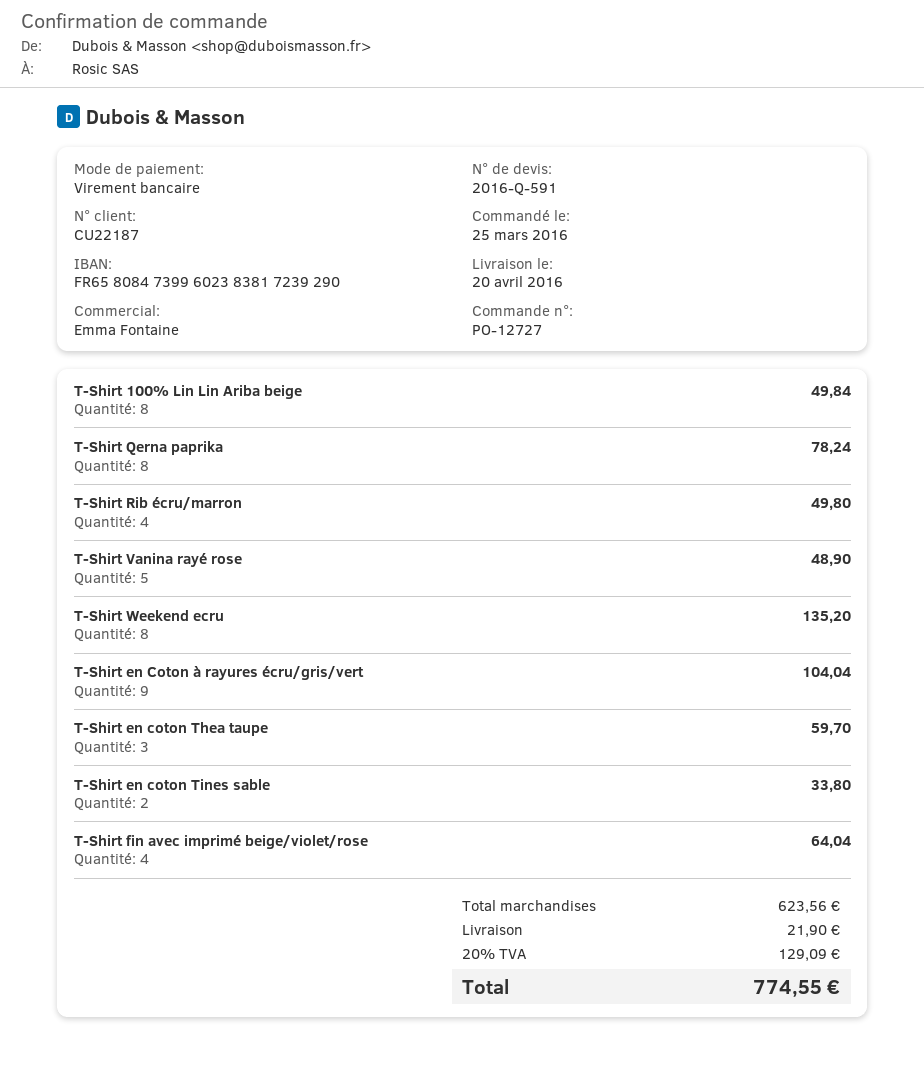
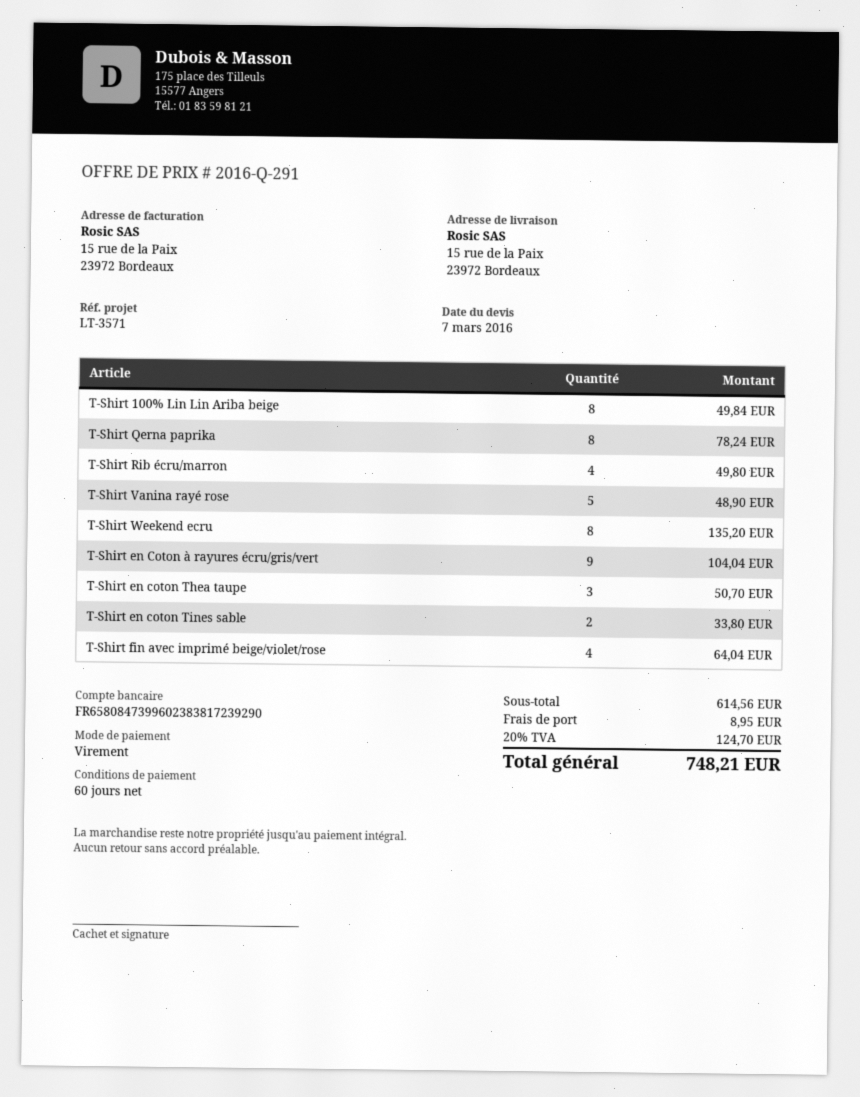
quote number: 2016-Q-591 -> 2016-Q-291
T-Shirt en coton Thea taupe: 3 for 59.70 -> 3 for 50.70
subtotal: 623.56 -> 614.56
shipping: 21.90 -> 8.95
tax: 20% = 129.09 -> 20% = 124.70
total: 774.55 -> 748.21

